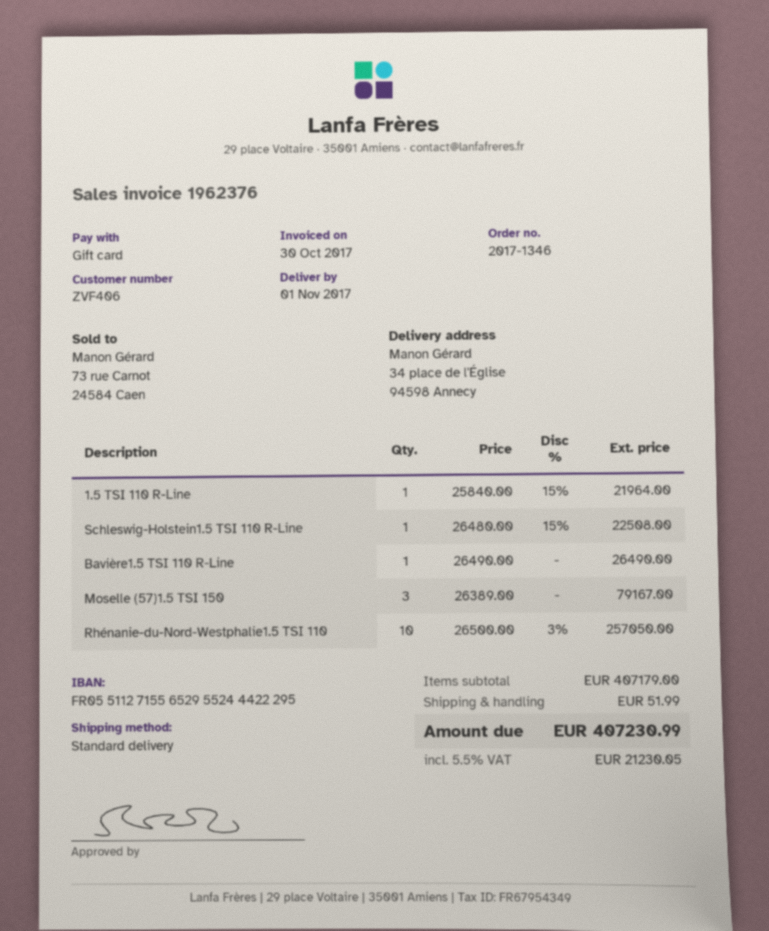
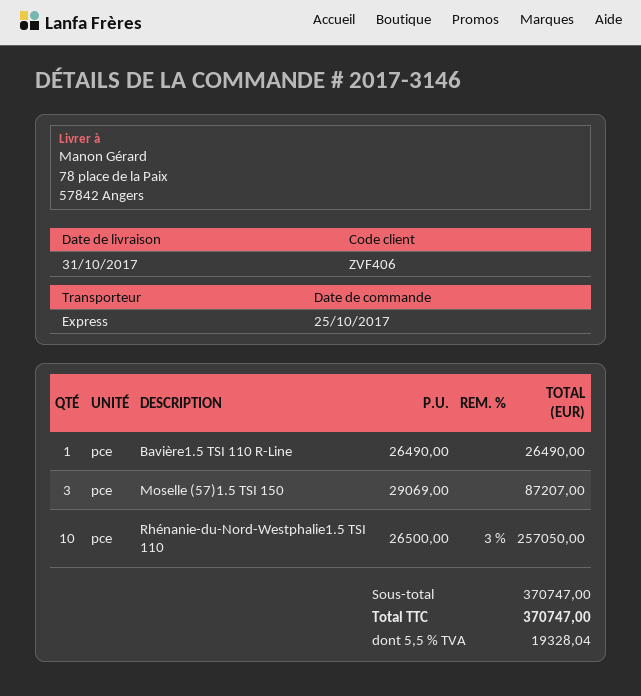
order number: 2017-1346 -> 2017-3146
delivery date: 2017-11-01 -> 2017-10-31
shipping method: standard -> express
ship to: 34 place de l'Église, 94598 Annecy -> 78 place de la Paix, 57842 Angers
1.5 TSI 110 R-Line: 1 x 25840.00 - 15% = 21964.00 -> none
Schleswig-Holstein1.5 TSI 110 R-Line: 1 x 26480.00 - 15% = 22508.00 -> none
Moselle (57)1.5 TSI 150: 3 x 26389.00 = 79167.00 -> 3 x 29069.00 = 87207.00
subtotal: 407179.00 -> 370747.00
shipping: 51.99 -> none
tax: 5.5% = 21230.05 -> 5.5% = 19328.04
total: 407230.99 -> 370747.00

